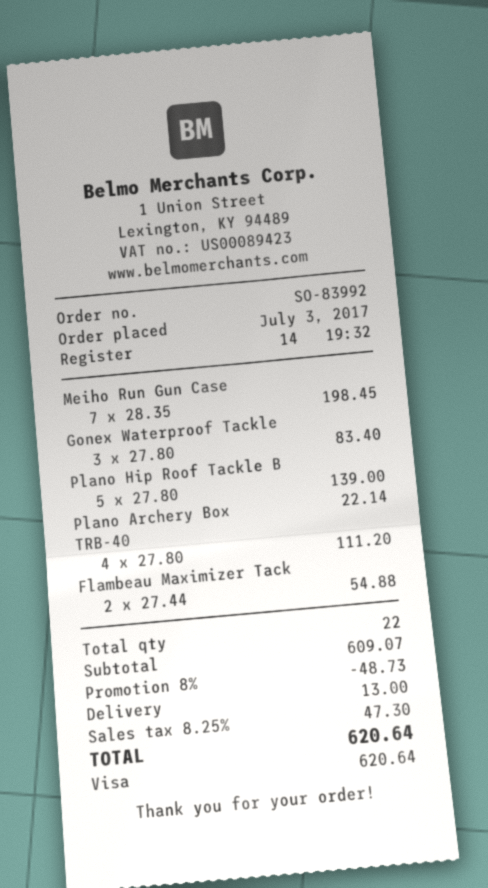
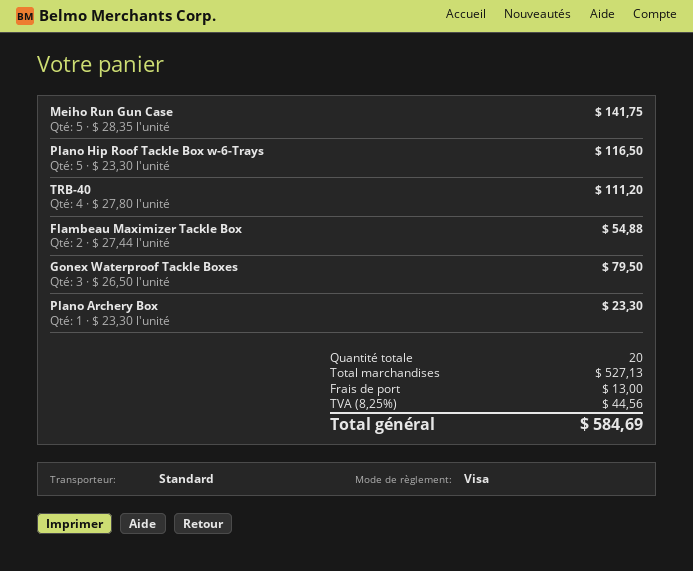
Meiho Run Gun Case: 7 x 28.35 = 198.45 -> 5 x 28.35 = 141.75
Gonex Waterproof Tackle: 3 x 27.80 = 83.40 -> 3 x 26.50 = 79.50
Plano Hip Roof Tackle B: 5 x 27.80 = 139.00 -> 5 x 23.30 = 116.50
Plano Archery Box: 1 x 22.14 = 22.14 -> 1 x 23.30 = 23.30
total quantity: 22 -> 20
subtotal: 609.07 -> 527.13
discount: 8% = 48.73 -> none
tax: 8.25% = 47.30 -> 8.25% = 44.56
total: 620.64 -> 584.69

